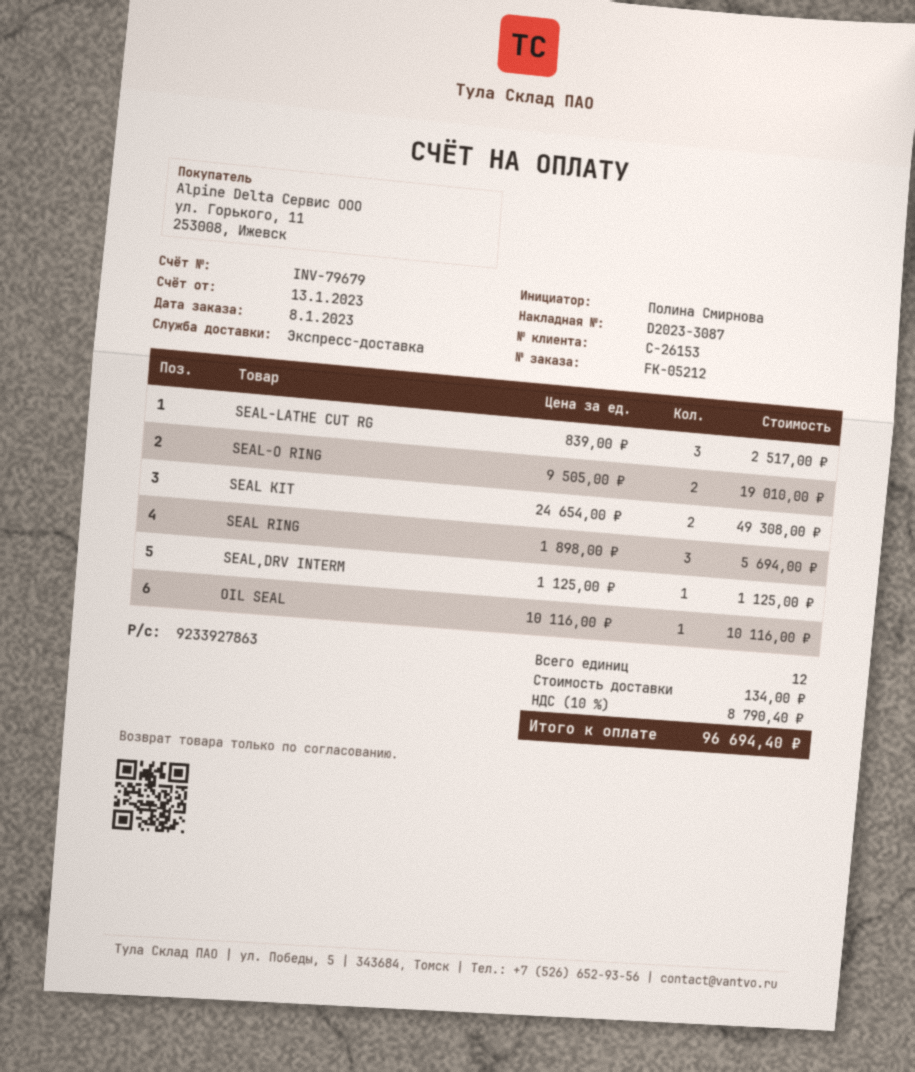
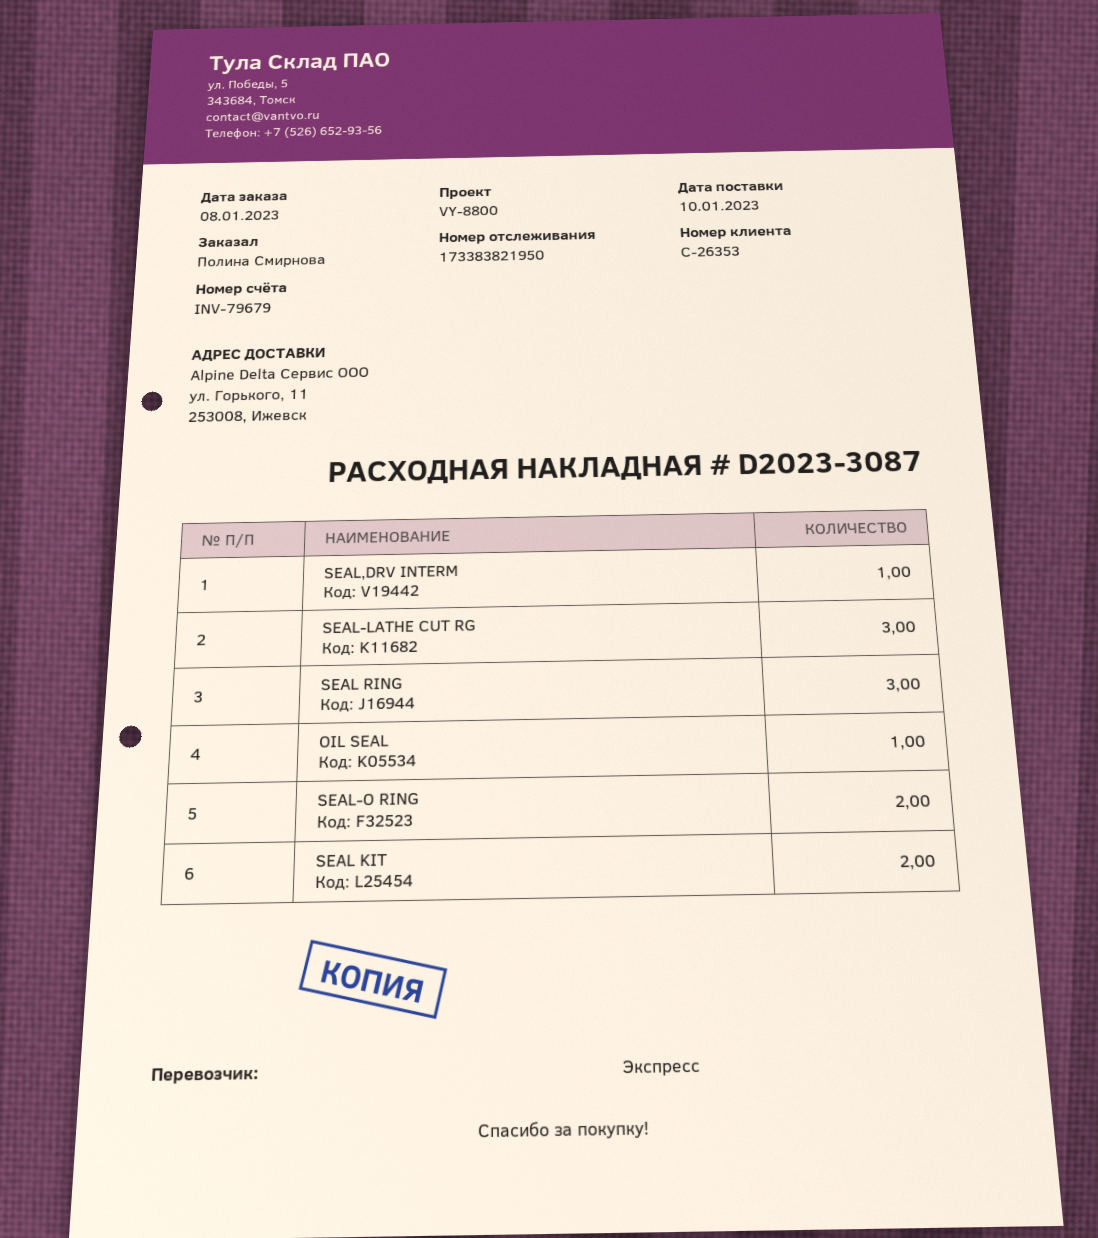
customer number: C-26153 -> C-26353

